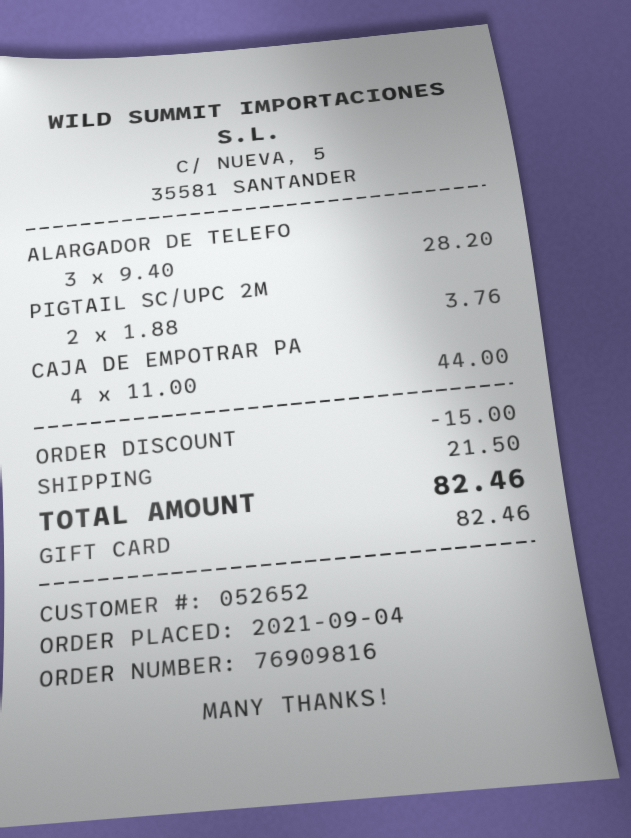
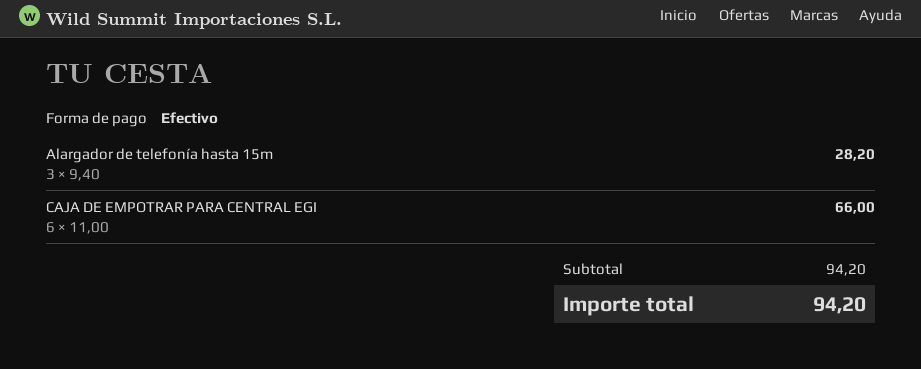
payment method: gift card -> cash
PIGTAIL SC/UPC 2M: 2 x 1.88 = 3.76 -> none
CAJA DE EMPOTRAR PA: 4 x 11.00 = 44.00 -> 6 x 11.00 = 66.00
discount: 15.00 -> none
shipping: 21.50 -> none
total: 82.46 -> 94.20

